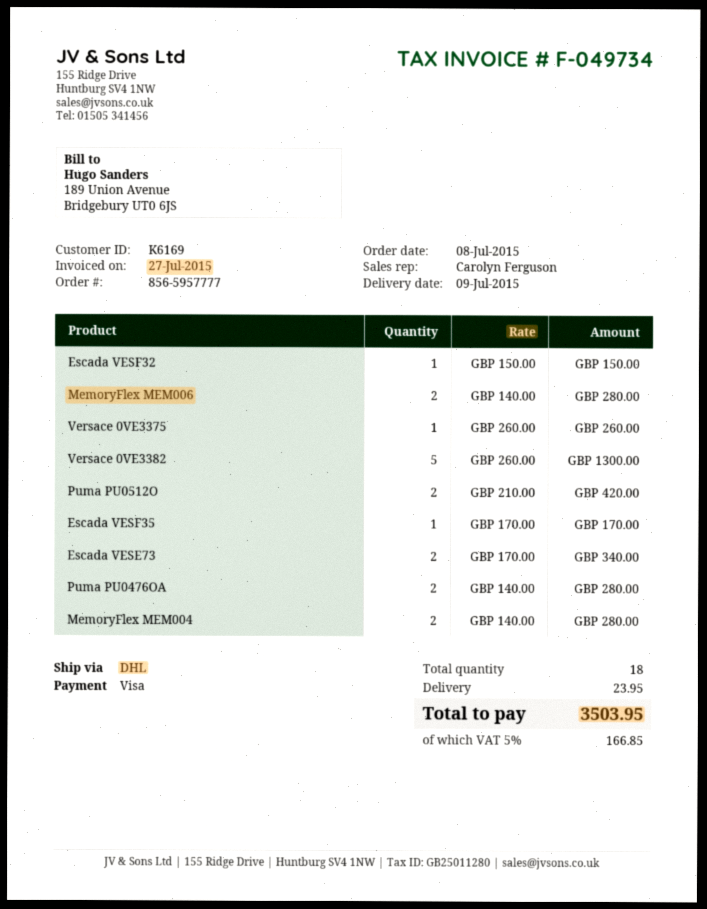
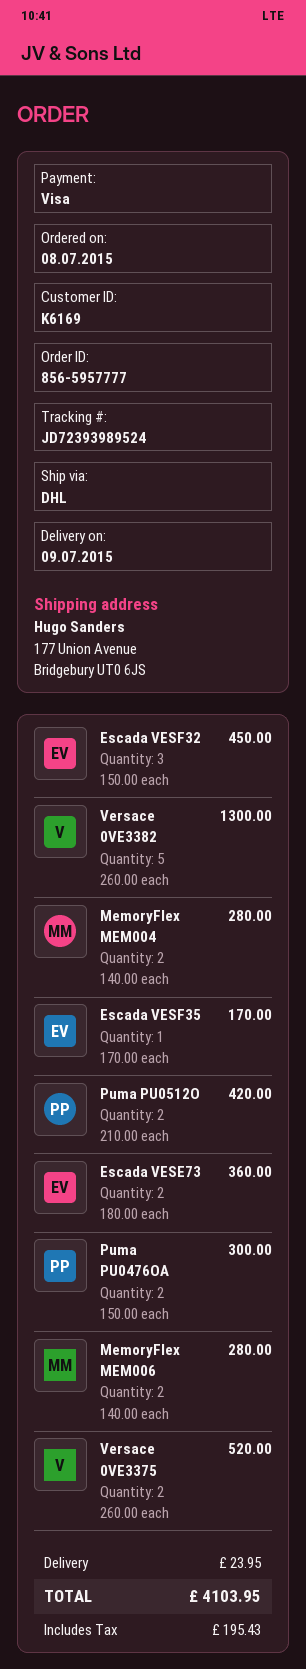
Escada VESF32: 1 x 150.00 = 150.00 -> 3 x 150.00 = 450.00
Versace 0VE3375: 1 x 260.00 = 260.00 -> 2 x 260.00 = 520.00
Escada VESE73: 2 x 170.00 = 340.00 -> 2 x 180.00 = 360.00
Puma PU0476OA: 2 x 140.00 = 280.00 -> 2 x 150.00 = 300.00
tax: 166.85 -> 195.43
total: 3503.95 -> 4103.95

